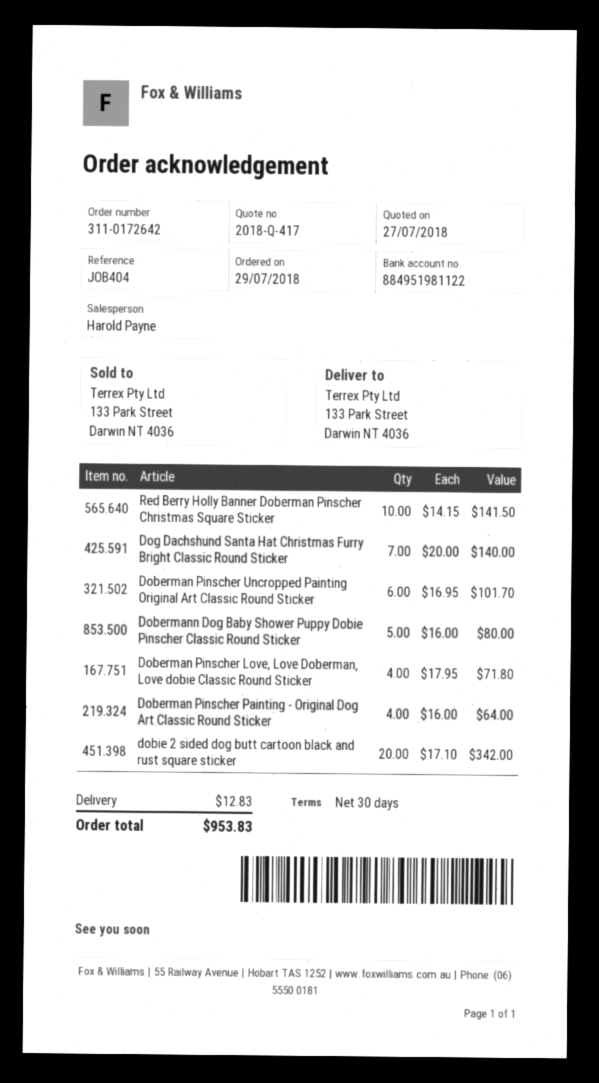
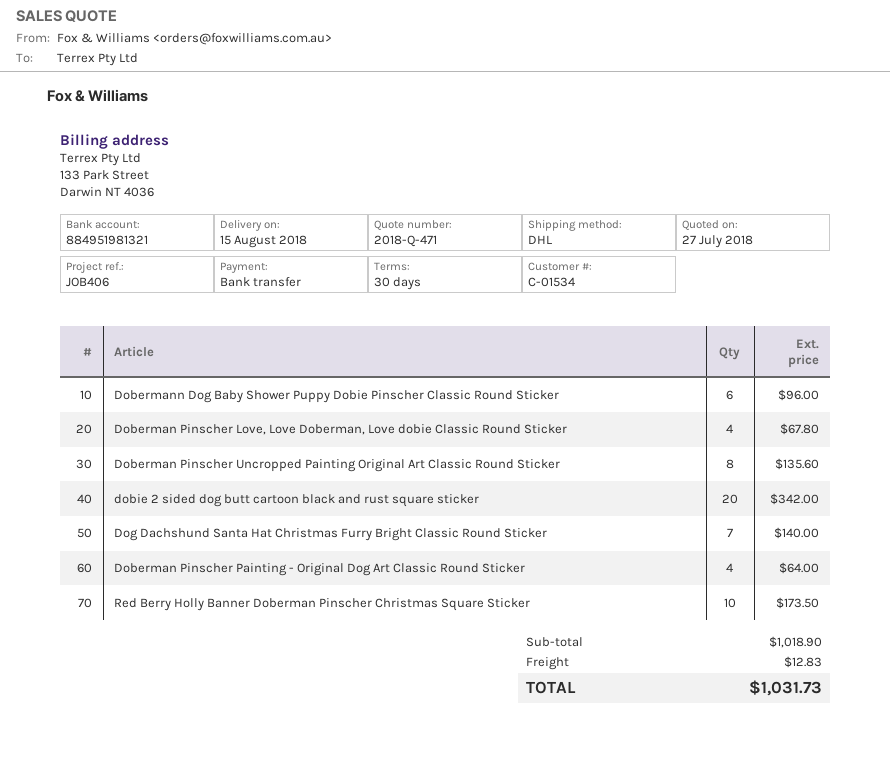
quote number: 2018-Q-417 -> 2018-Q-471
reference: JOB404 -> JOB406
bank account: 884951981122 -> 884951981321
Red Berry Holly Banner Doberman Pinscher Christmas Square Sticker: 10 for 141.50 -> 10 for 173.50
Doberman Pinscher Uncropped Painting Original Art Classic Round Sticker: 6 for 101.70 -> 8 for 135.60
Dobermann Dog Baby Shower Puppy Dobie Pinscher Classic Round Sticker: 5 for 80.00 -> 6 for 96.00
Doberman Pinscher Love, Love Doberman, Love dobie Classic Round Sticker: 4 for 71.80 -> 4 for 67.80
total: 953.83 -> 1031.73

